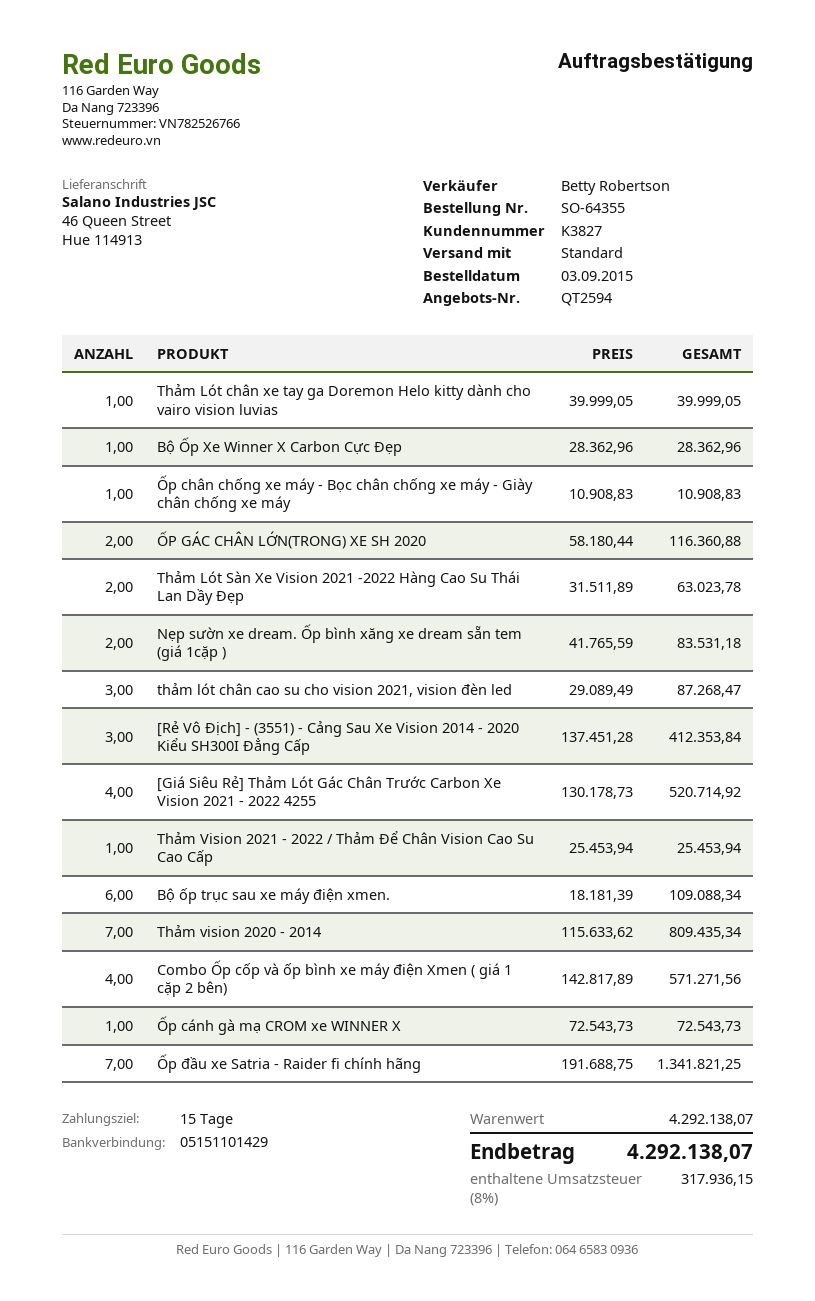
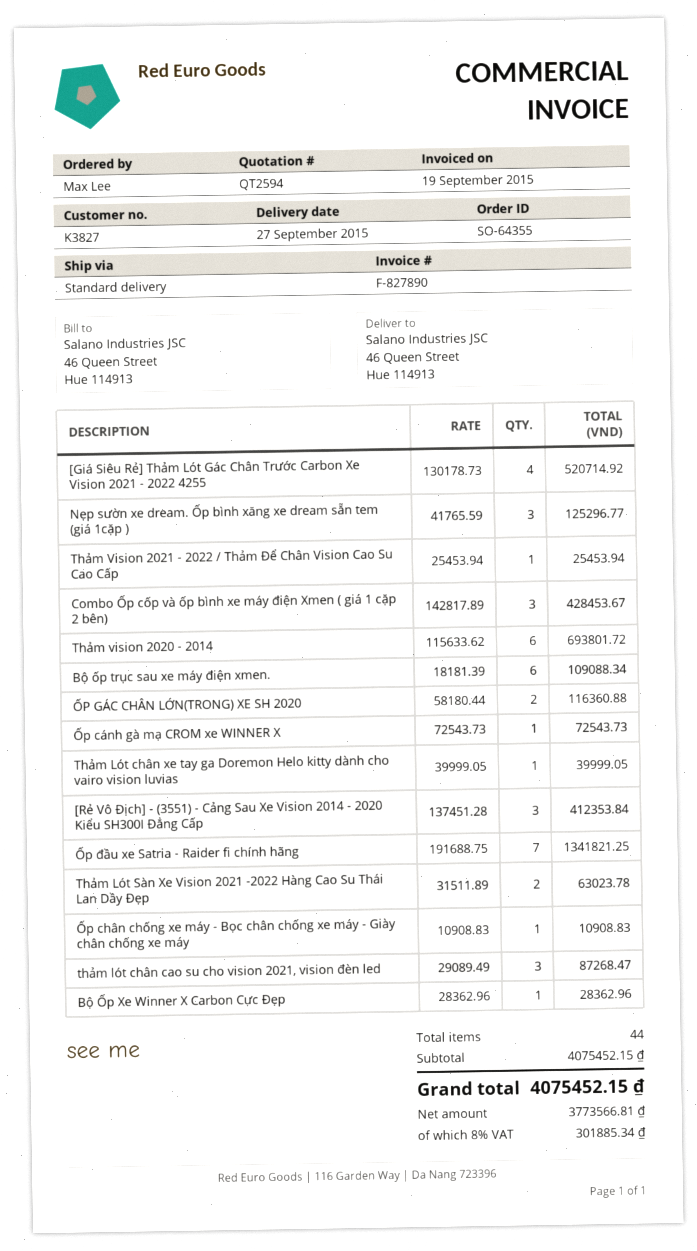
Nẹp sườn xe dream. Ốp bình xăng xe dream sẵn tem (giá 1cặp ): 2 x 41765.59 = 83531.18 -> 3 x 41765.59 = 125296.77
Thảm vision 2020 - 2014: 7 x 115633.62 = 809435.34 -> 6 x 115633.62 = 693801.72
Combo Ốp cốp và ốp bình xe máy điện Xmen ( giá 1 cặp 2 bên): 4 x 142817.89 = 571271.56 -> 3 x 142817.89 = 428453.67
subtotal: 4292138.07 -> 4075452.15
tax: 8% = 317936.15 -> 8% = 301885.34
total: 4292138.07 -> 4075452.15

